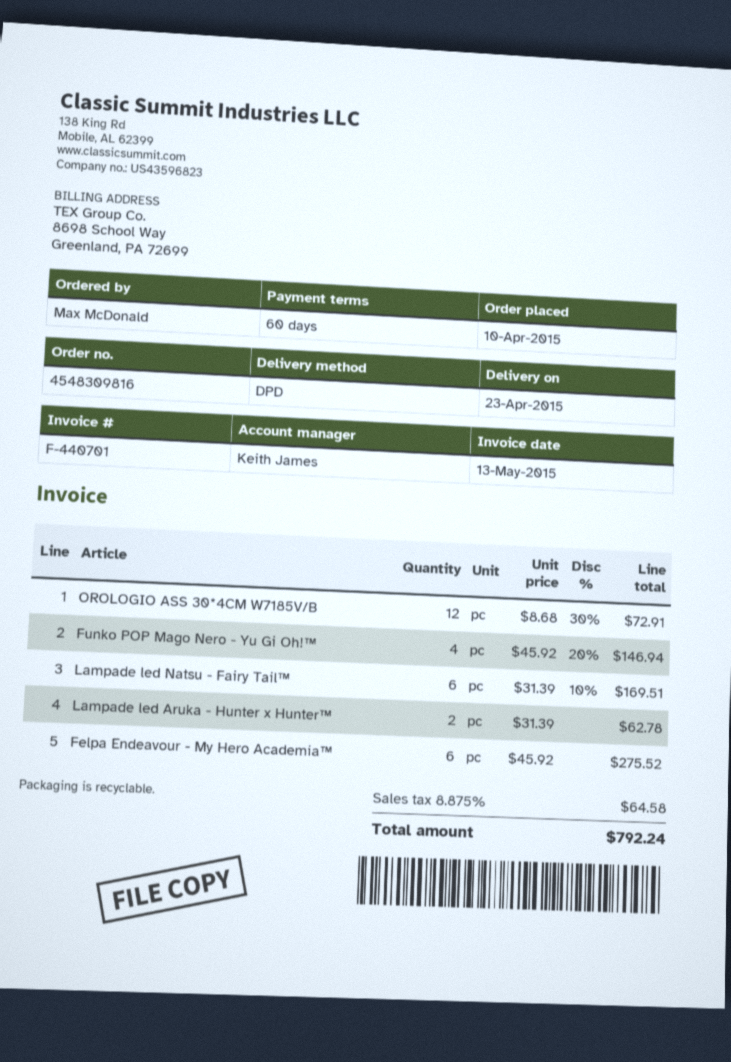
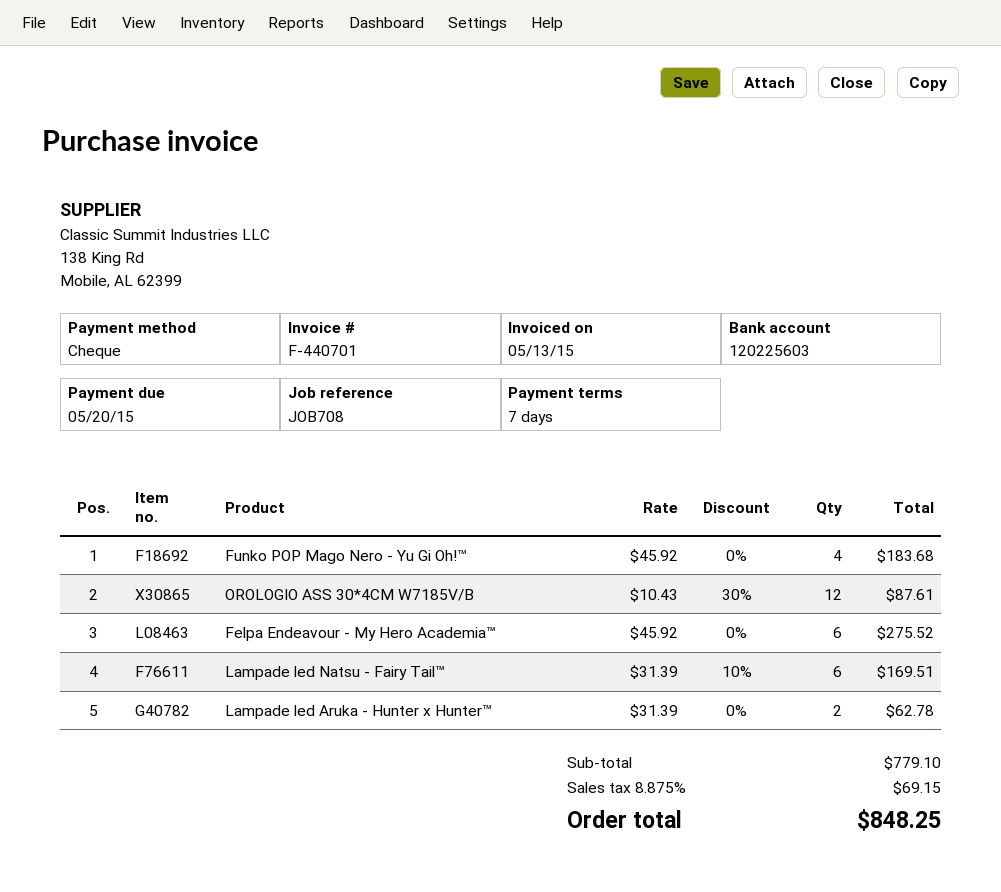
payment terms: 60 days -> 7 days
OROLOGIO ASS 30*4CM W7185V/B: 12 x 8.68 - 30% = 72.91 -> 12 x 10.43 - 30% = 87.61
Funko POP Mago Nero - Yu Gi Oh!™: 4 x 45.92 - 20% = 146.94 -> 4 x 45.92 = 183.68
tax: 8.875% = 64.58 -> 8.875% = 69.15
total: 792.24 -> 848.25

